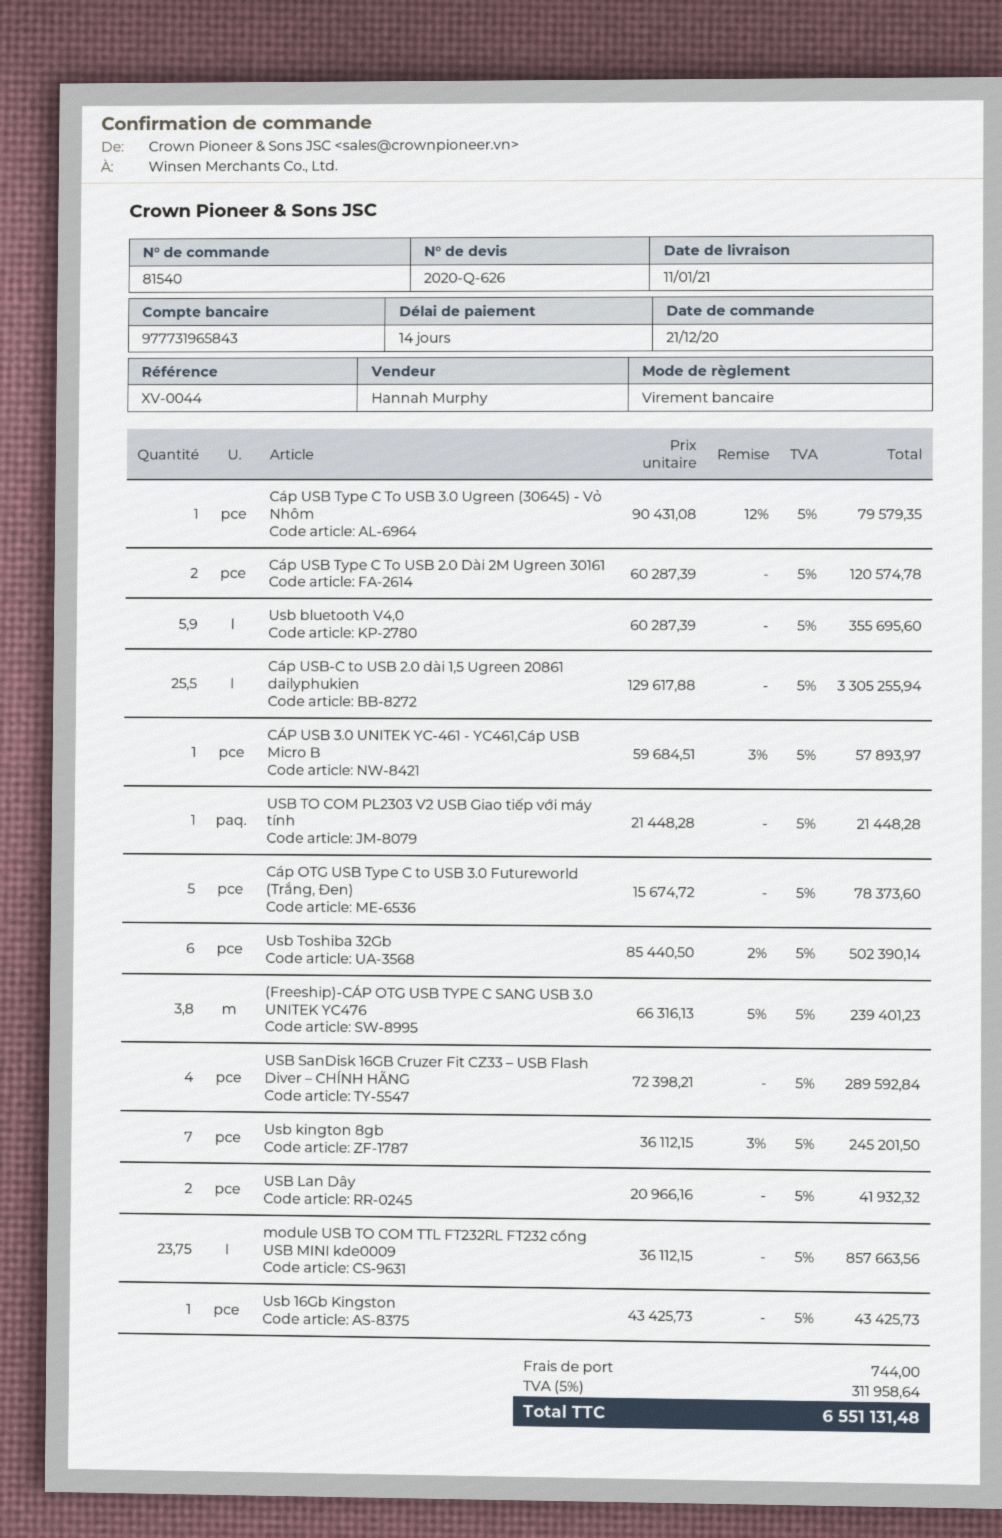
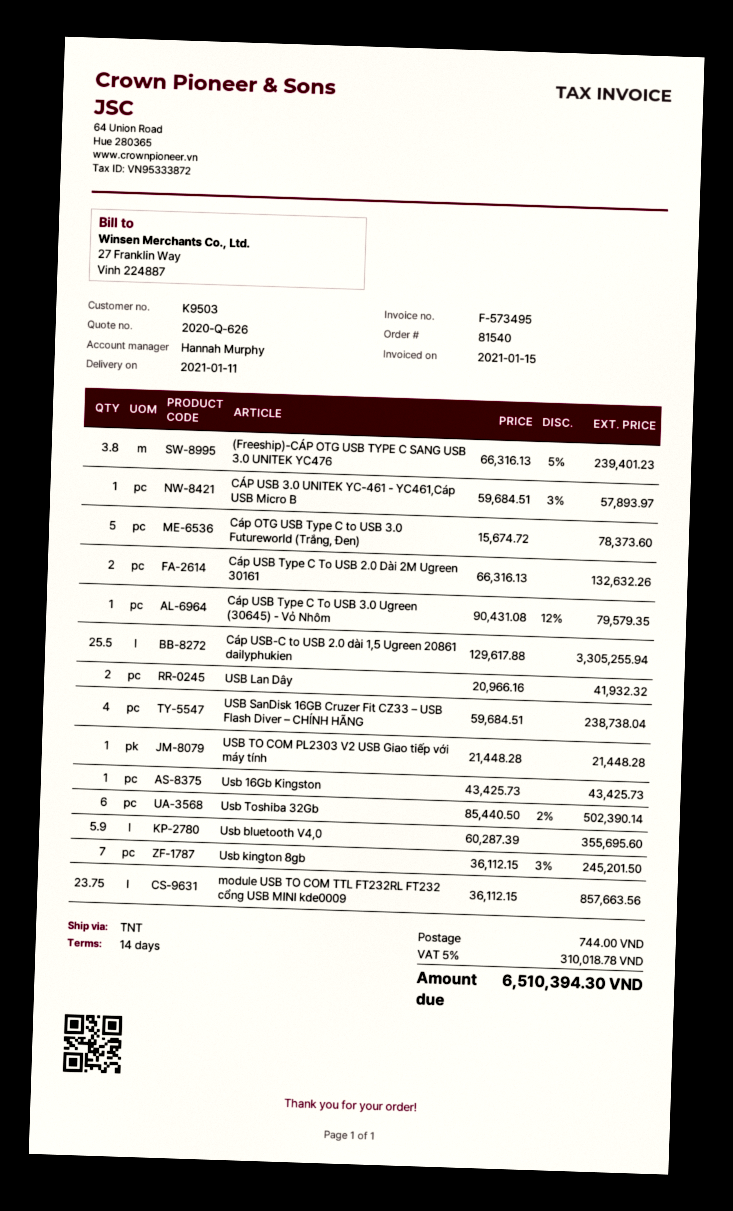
Cáp USB Type C To USB 2.0 Dài 2M Ugreen 30161: 2 x 60287.39 = 120574.78 -> 2 x 66316.13 = 132632.26
USB SanDisk 16GB Cruzer Fit CZ33 – USB Flash Diver – CHÍNH HÃNG: 4 x 72398.21 = 289592.84 -> 4 x 59684.51 = 238738.04
tax: 5% = 311958.64 -> 5% = 310018.78
total: 6551131.48 -> 6510394.30

